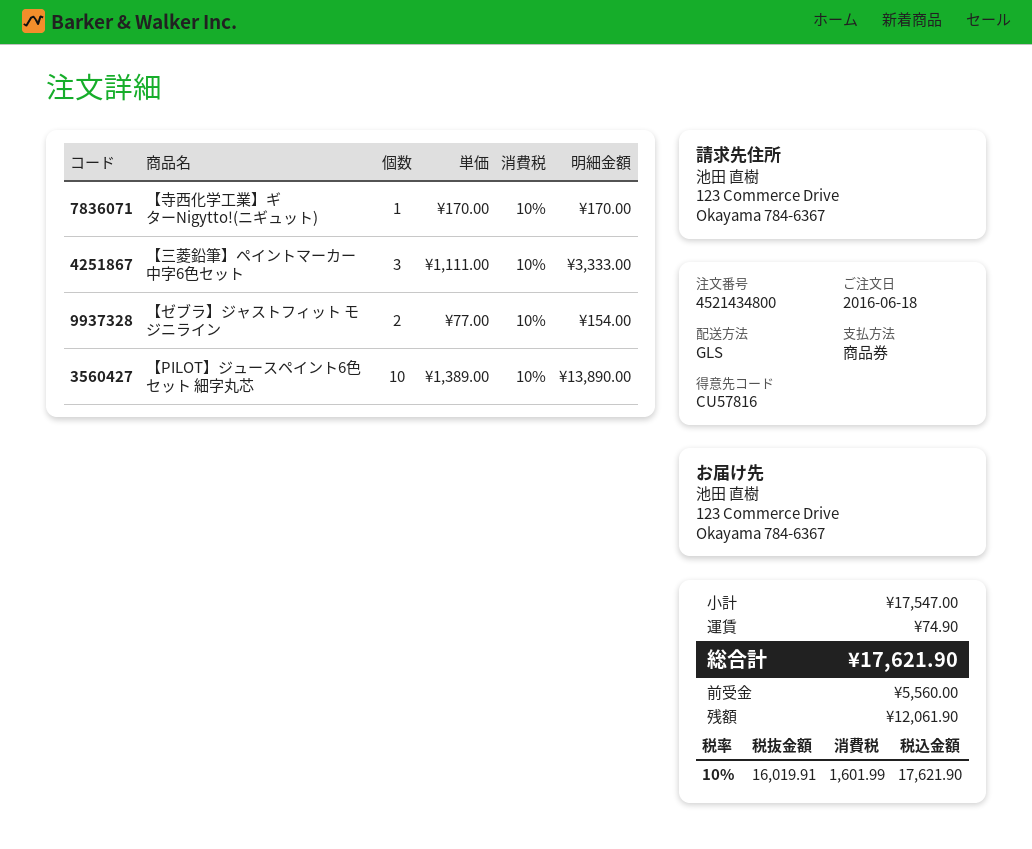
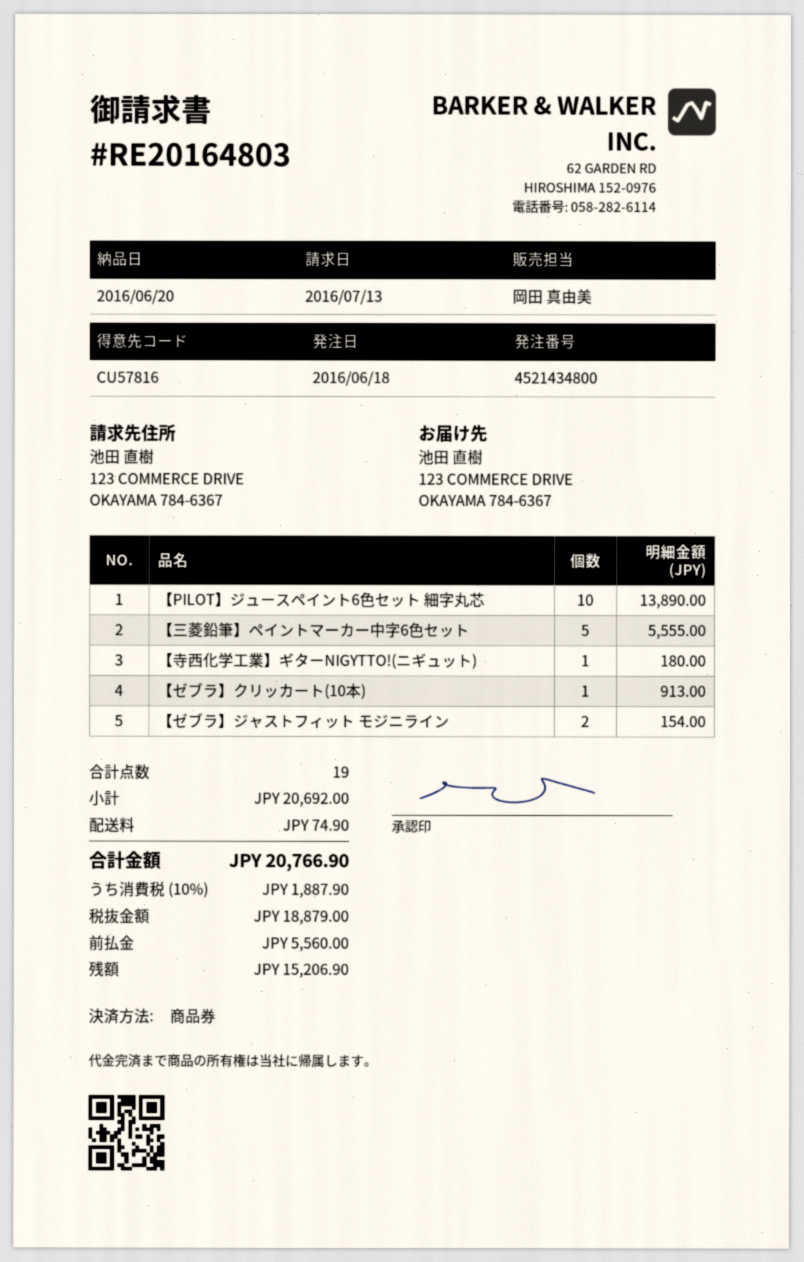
【寺西化学工業】ギターNigytto!(ニギュット): 1 for 170.00 -> 1 for 180.00
【三菱鉛筆】ペイントマーカー中字6色セット: 3 for 3333.00 -> 5 for 5555.00
【ゼブラ】クリッカート(10本): none -> 1 for 913.00
subtotal: 17547.00 -> 20692.00
net: 16019.91 -> 18879.00
tax: 10% = 1601.99 -> 10% = 1887.90
total: 17621.90 -> 20766.90
balance: 12061.90 -> 15206.90

